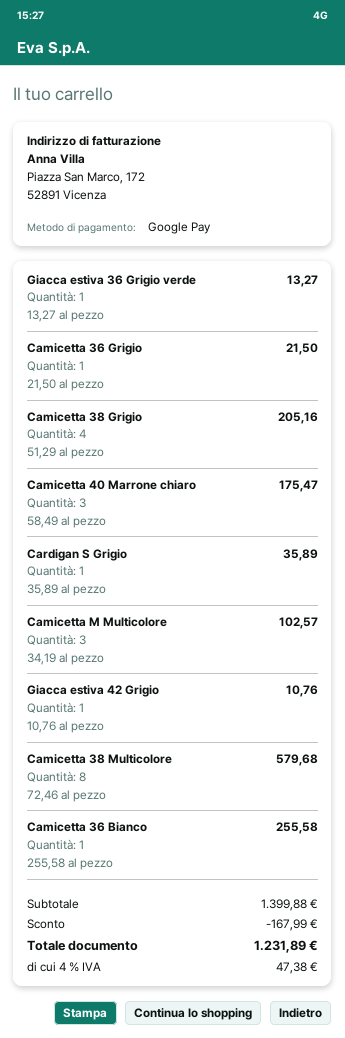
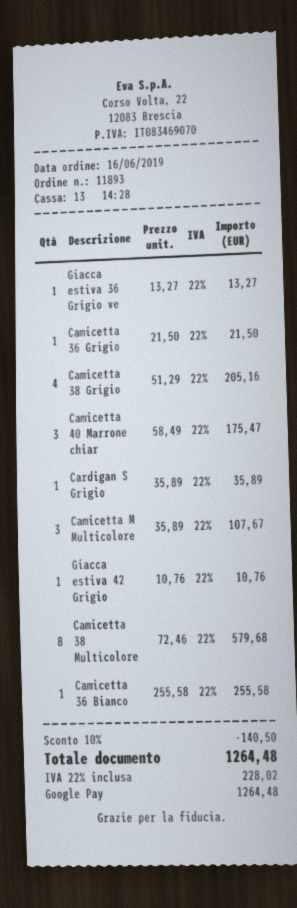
Camicetta M Multicolore: 3 x 34.19 = 102.57 -> 3 x 35.89 = 107.67
discount: 167.99 -> 140.50
tax: 4% = 47.38 -> 22% = 228.02
total: 1231.89 -> 1264.48

